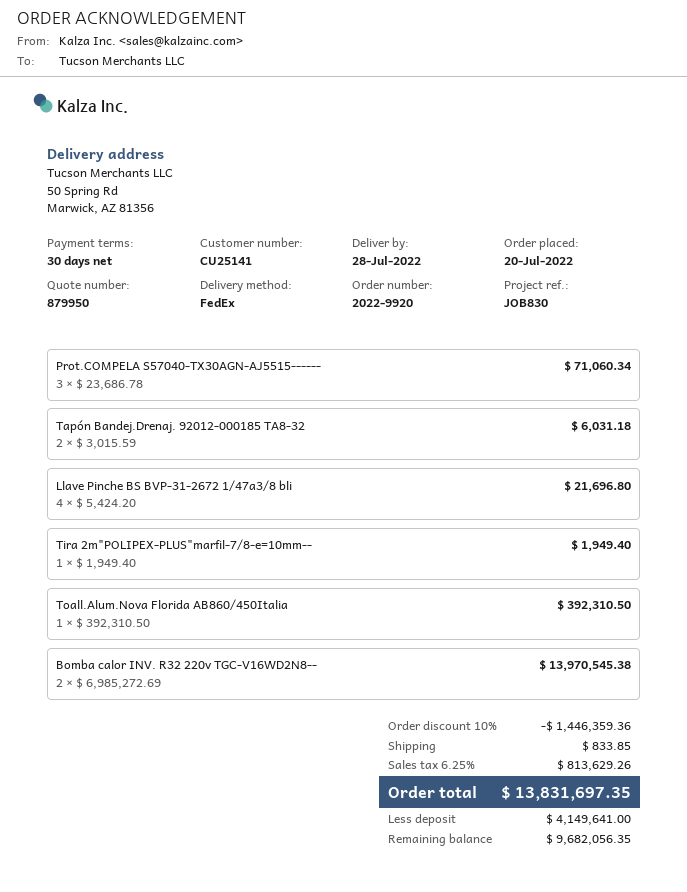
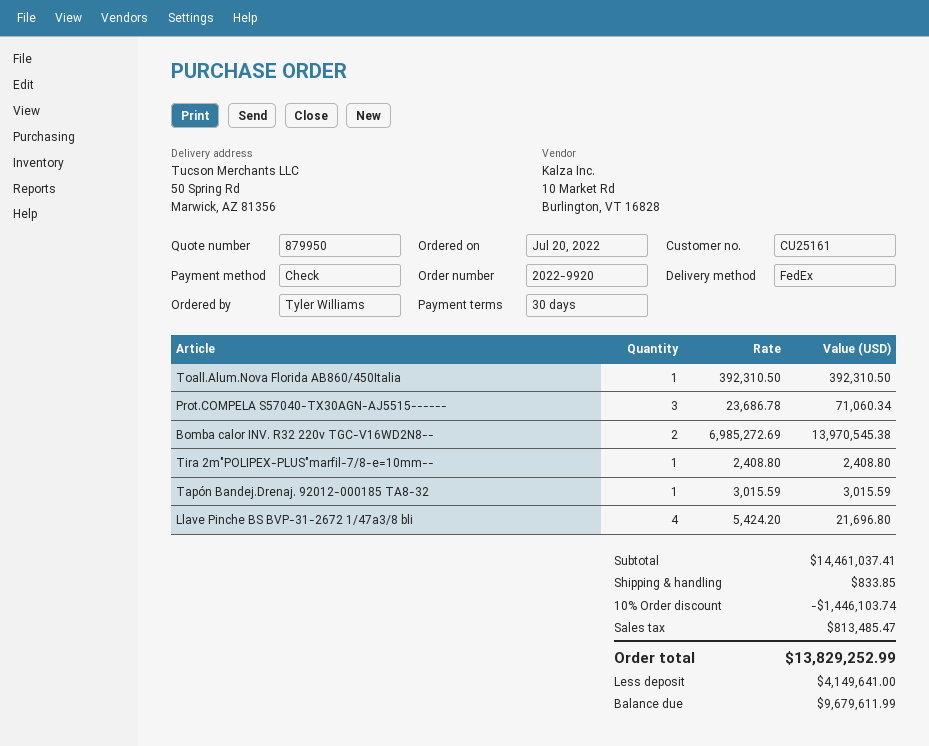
customer number: CU25141 -> CU25161
Tapón Bandej.Drenaj. 92012-000185 TA8-32: 2 x 3015.59 = 6031.18 -> 1 x 3015.59 = 3015.59
Tira 2m"POLIPEX-PLUS"marfil-7/8-e=10mm--: 1 x 1949.40 = 1949.40 -> 1 x 2408.80 = 2408.80
discount: 10% = 1446359.36 -> 10% = 1446103.74
tax: 813629.26 -> 813485.47
total: 13831697.35 -> 13829252.99
balance: 9682056.35 -> 9679611.99

